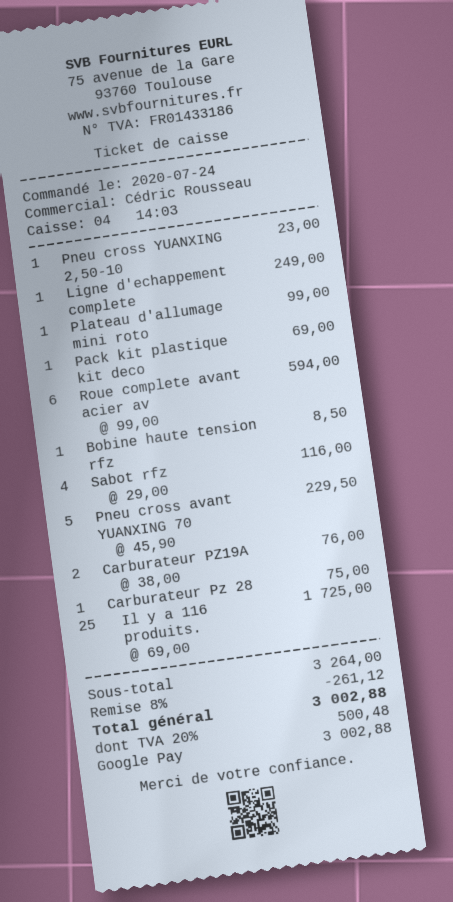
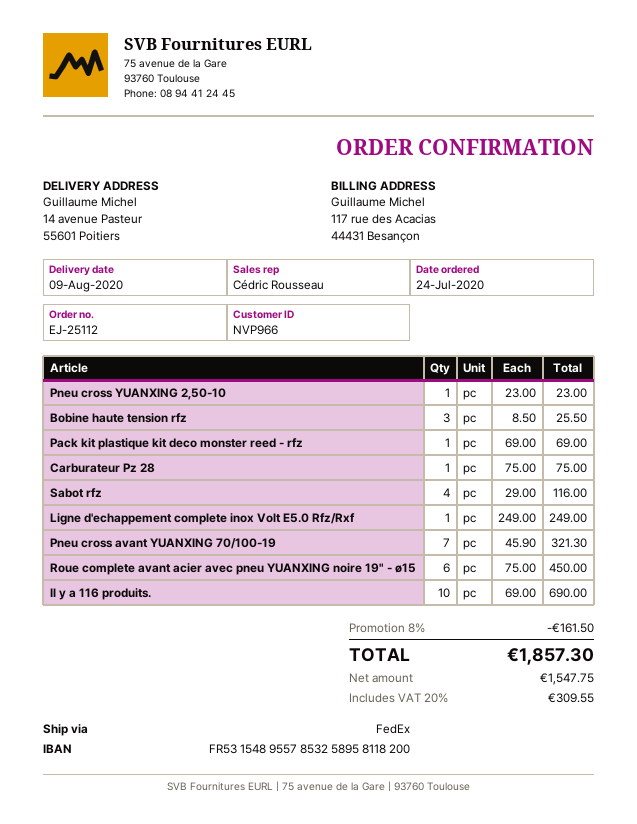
Plateau d'allumage mini roto: 1 x 99.00 = 99.00 -> none
Roue complete avant acier av: 6 x 99.00 = 594.00 -> 6 x 75.00 = 450.00
Bobine haute tension rfz: 1 x 8.50 = 8.50 -> 3 x 8.50 = 25.50
Pneu cross avant YUANXING 70: 5 x 45.90 = 229.50 -> 7 x 45.90 = 321.30
Carburateur PZ19A: 2 x 38.00 = 76.00 -> none
Il y a 116 produits.: 25 x 69.00 = 1725.00 -> 10 x 69.00 = 690.00
discount: 8% = 261.12 -> 8% = 161.50
tax: 20% = 500.48 -> 20% = 309.55
total: 3002.88 -> 1857.30

